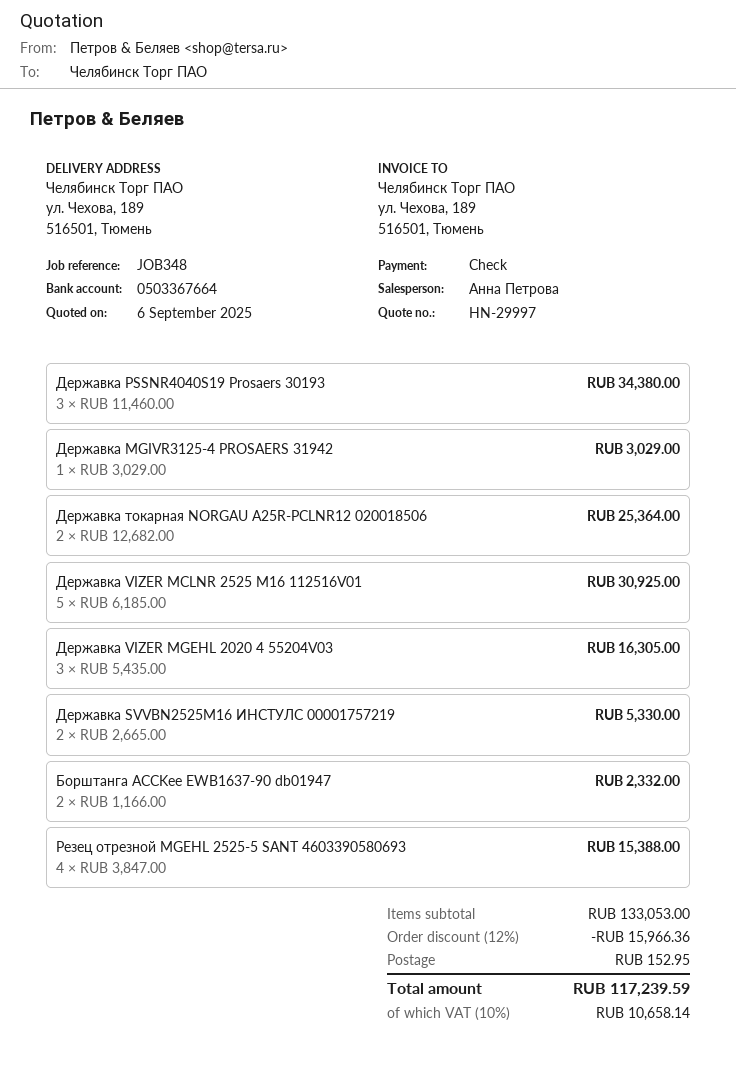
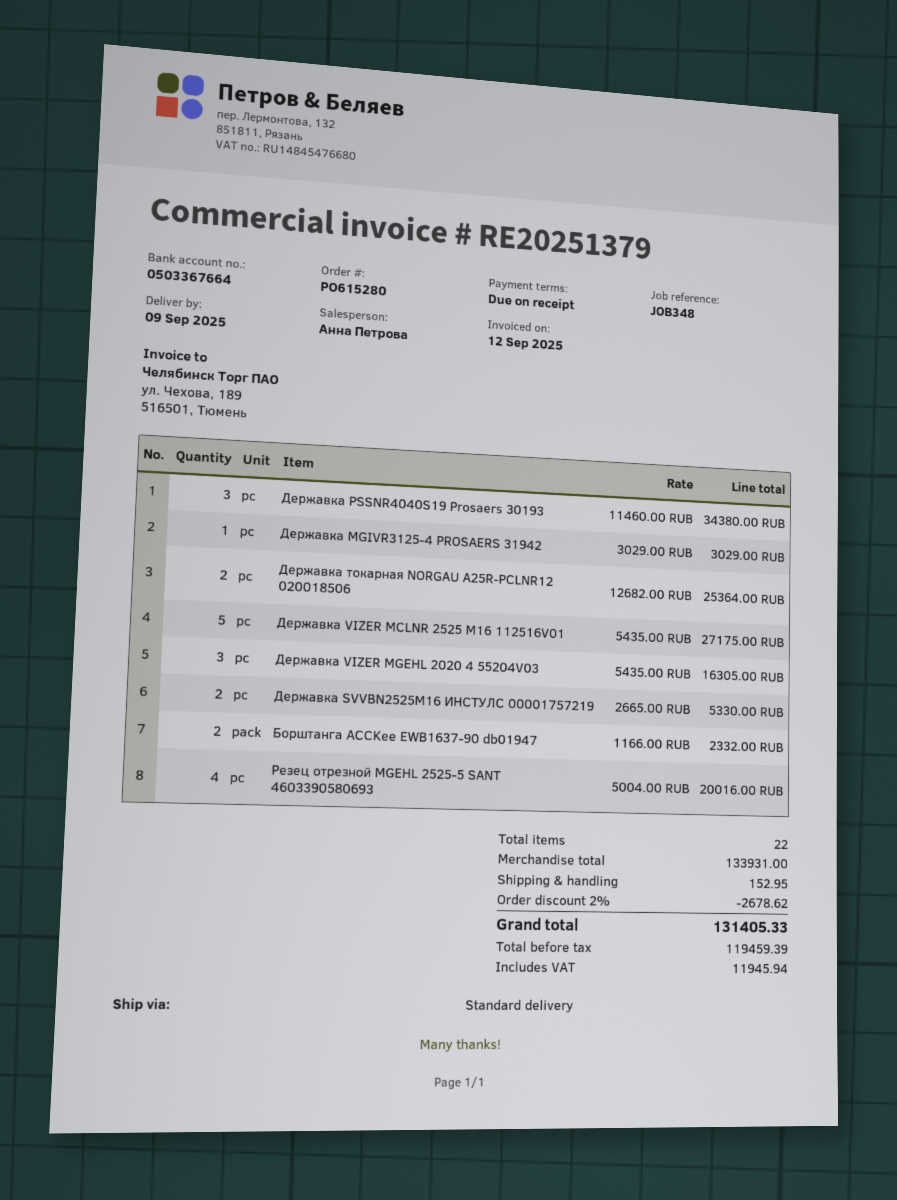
Державка VIZER MCLNR 2525 M16 112516V01: 5 x 6185.00 = 30925.00 -> 5 x 5435.00 = 27175.00
Резец отрезной MGEHL 2525-5 SANT 4603390580693: 4 x 3847.00 = 15388.00 -> 4 x 5004.00 = 20016.00
subtotal: 133053.00 -> 133931.00
discount: 12% = 15966.36 -> 2% = 2678.62
tax: 10658.14 -> 11945.94
total: 117239.59 -> 131405.33

